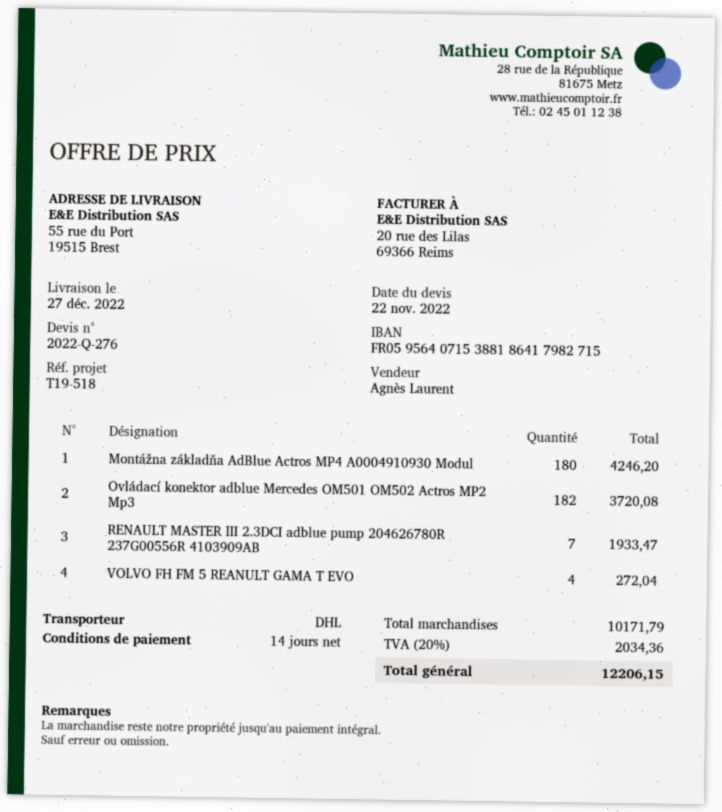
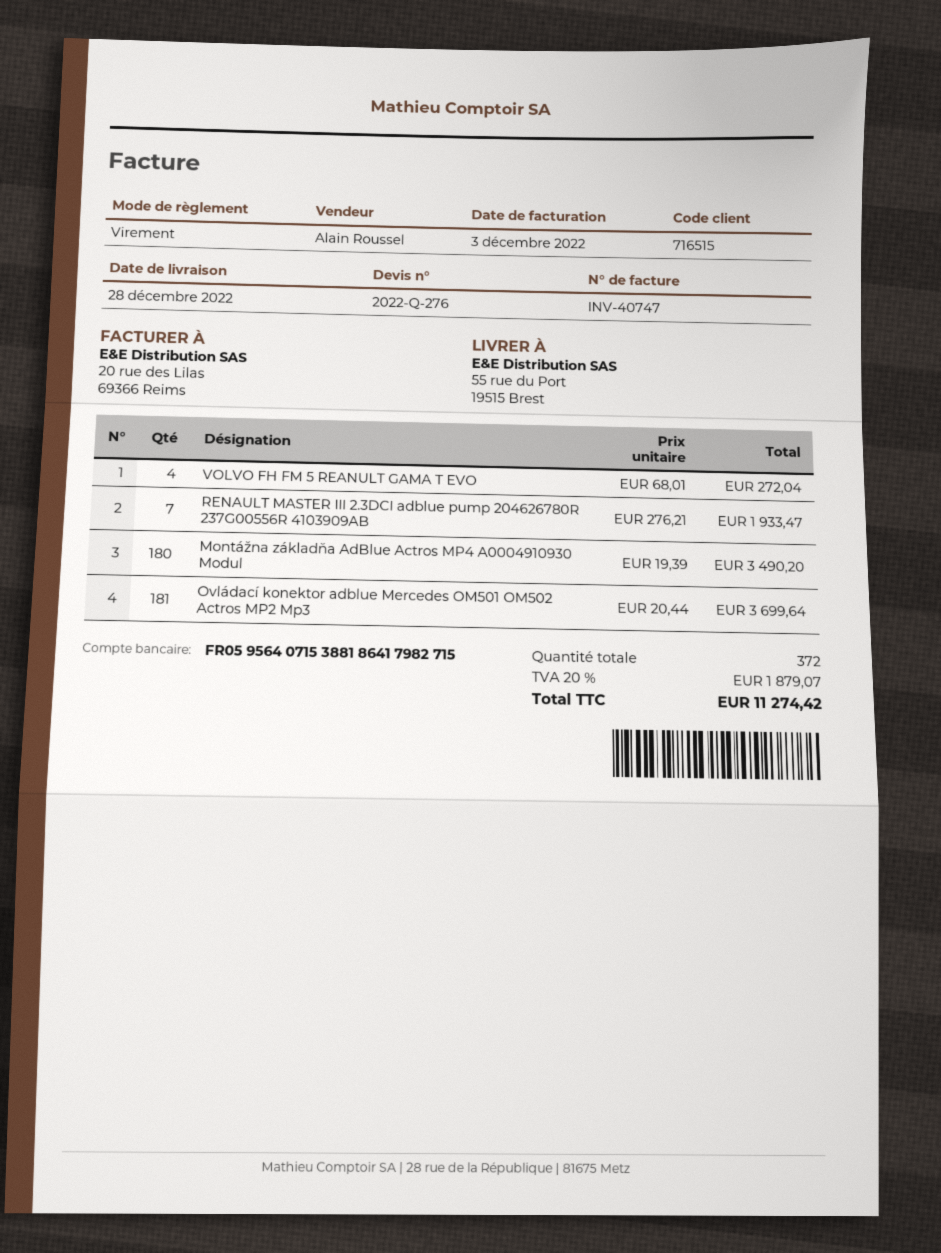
delivery date: 2022-12-27 -> 2022-12-28
sales rep: Agnès Laurent -> Alain Roussel
Montážna základňa AdBlue Actros MP4 A0004910930 Modul: 180 for 4246.20 -> 180 for 3490.20
Ovládací konektor adblue Mercedes OM501 OM502 Actros MP2 Mp3: 182 for 3720.08 -> 181 for 3699.64
tax: 20% = 2034.36 -> 20% = 1879.07
total: 12206.15 -> 11274.42

